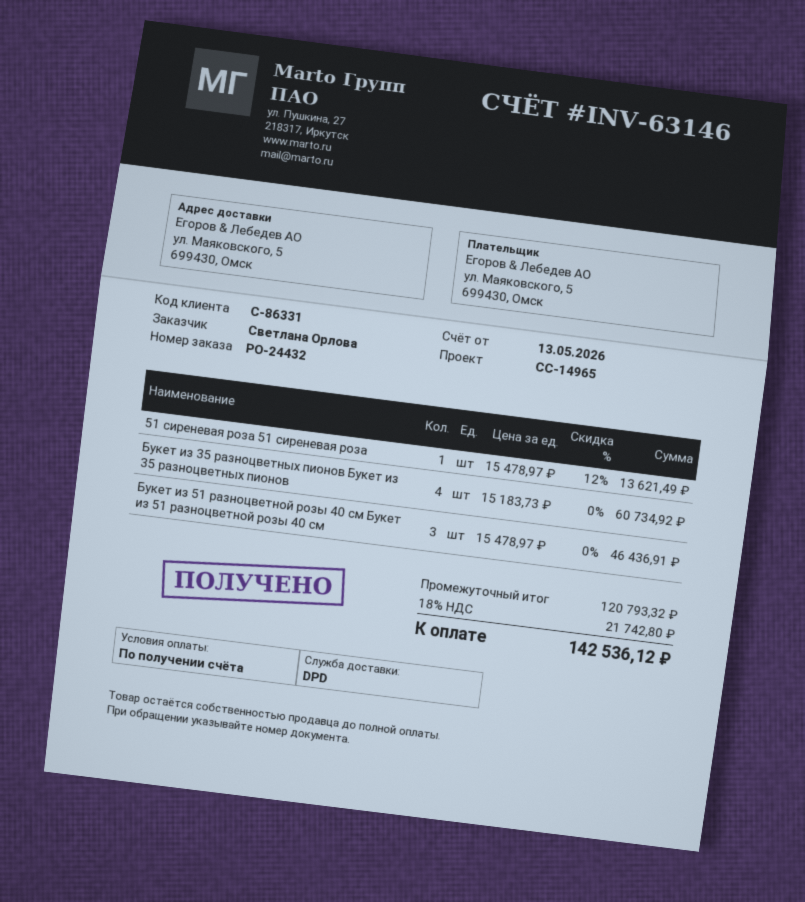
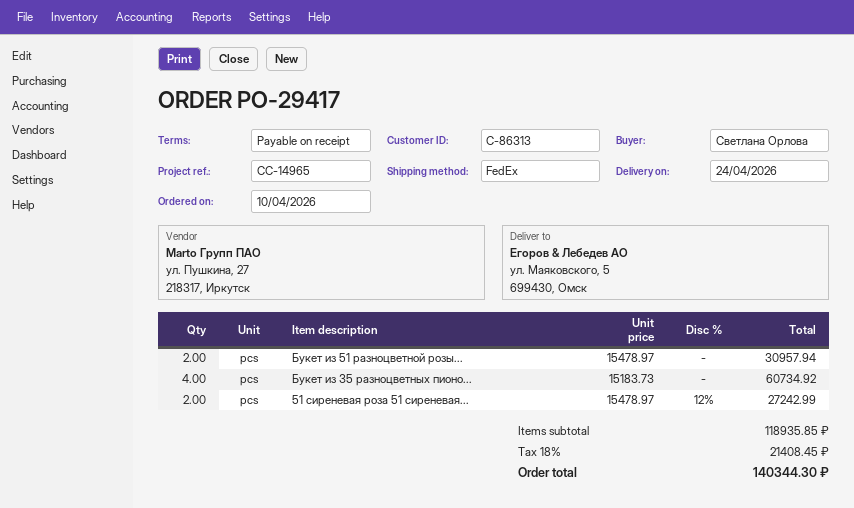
order number: PO-24432 -> PO-29417
customer number: C-86331 -> C-86313
shipping method: DPD -> FedEx
51 сиреневая роза 51 сиреневая роза: 1 x 15478.97 - 12% = 13621.49 -> 2 x 15478.97 - 12% = 27242.99
Букет из 51 разноцветной розы 40 см Букет из 51 разноцветной розы 40 см: 3 x 15478.97 = 46436.91 -> 2 x 15478.97 = 30957.94
subtotal: 120793.32 -> 118935.85
tax: 18% = 21742.80 -> 18% = 21408.45
total: 142536.12 -> 140344.30

